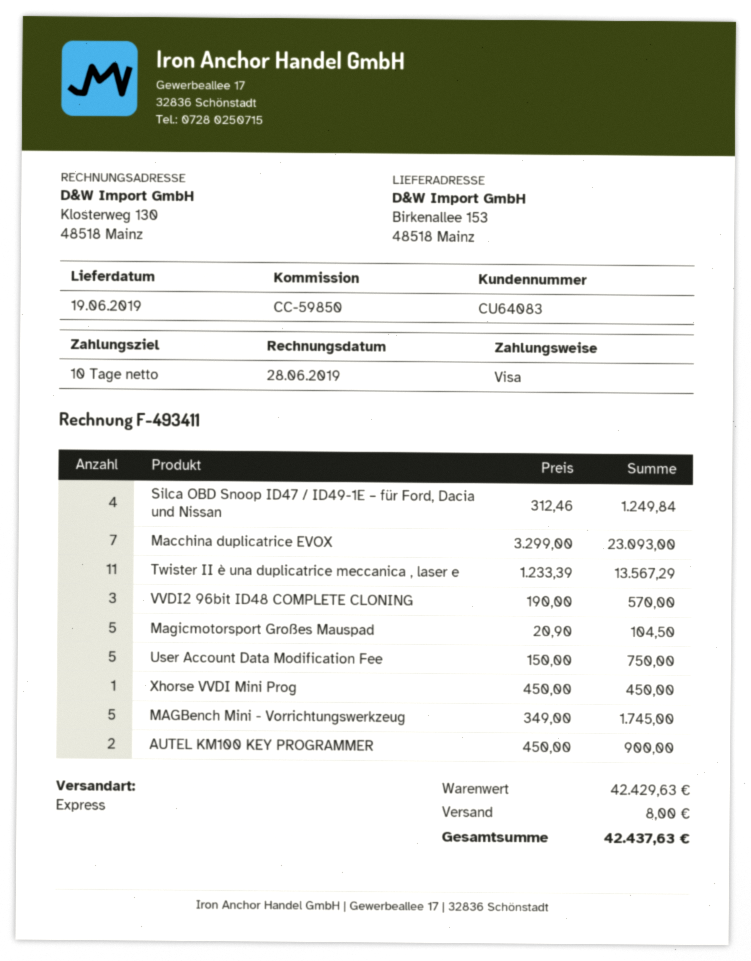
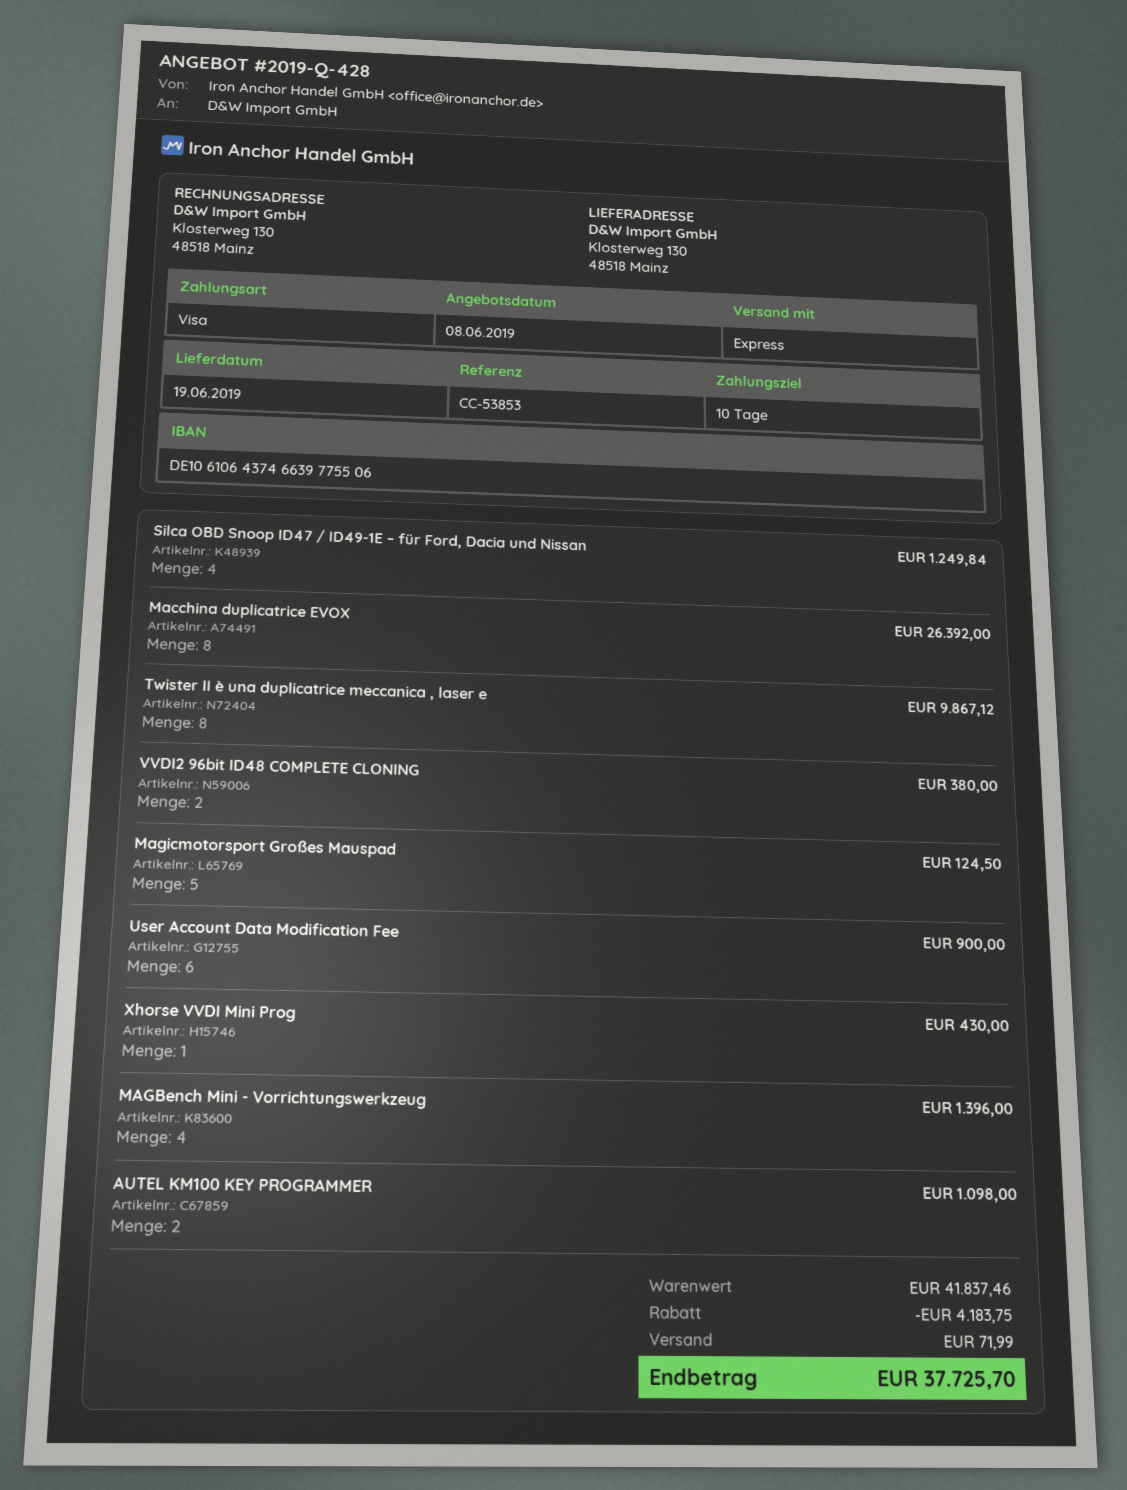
reference: CC-59850 -> CC-53853
ship to: Birkenallee 153, 48518 Mainz -> Klosterweg 130, 48518 Mainz
Macchina duplicatrice EVOX: 7 for 23093.00 -> 8 for 26392.00
Twister II è una duplicatrice meccanica , laser e: 11 for 13567.29 -> 8 for 9867.12
VVDI2 96bit ID48 COMPLETE CLONING: 3 for 570.00 -> 2 for 380.00
Magicmotorsport Großes Mauspad: 5 for 104.50 -> 5 for 124.50
User Account Data Modification Fee: 5 for 750.00 -> 6 for 900.00
Xhorse VVDI Mini Prog: 1 for 450.00 -> 1 for 430.00
MAGBench Mini - Vorrichtungswerkzeug: 5 for 1745.00 -> 4 for 1396.00
AUTEL KM100 KEY PROGRAMMER: 2 for 900.00 -> 2 for 1098.00
subtotal: 42429.63 -> 41837.46
discount: none -> 4183.75
shipping: 8.00 -> 71.99
total: 42437.63 -> 37725.70

